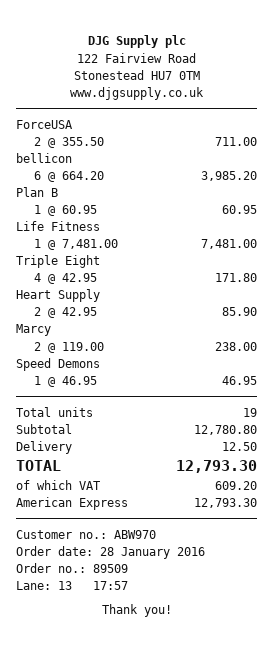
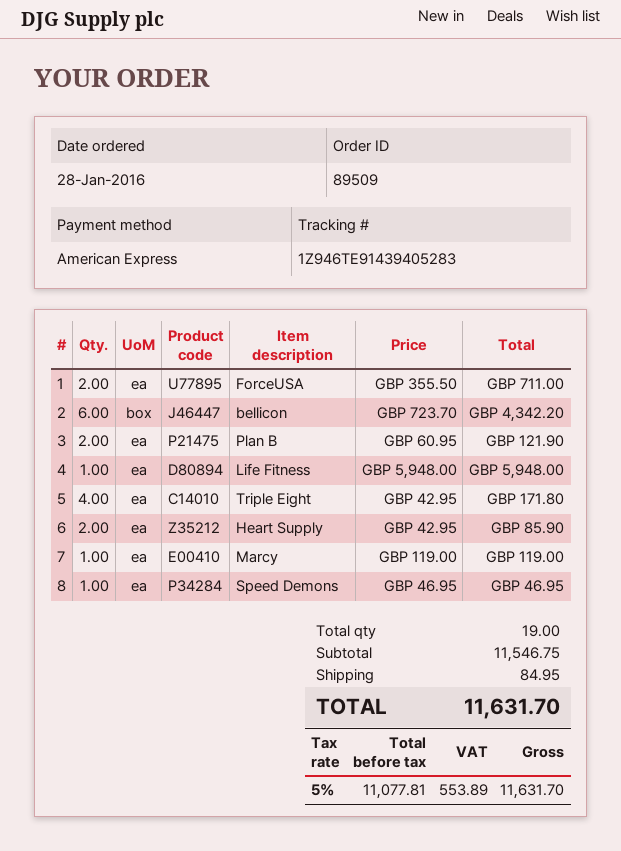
bellicon: 6 x 664.20 = 3985.20 -> 6 x 723.70 = 4342.20
Plan B: 1 x 60.95 = 60.95 -> 2 x 60.95 = 121.90
Life Fitness: 1 x 7481.00 = 7481.00 -> 1 x 5948.00 = 5948.00
Marcy: 2 x 119.00 = 238.00 -> 1 x 119.00 = 119.00
subtotal: 12780.80 -> 11546.75
shipping: 12.50 -> 84.95
tax: 609.20 -> 553.89
total: 12793.30 -> 11631.70

